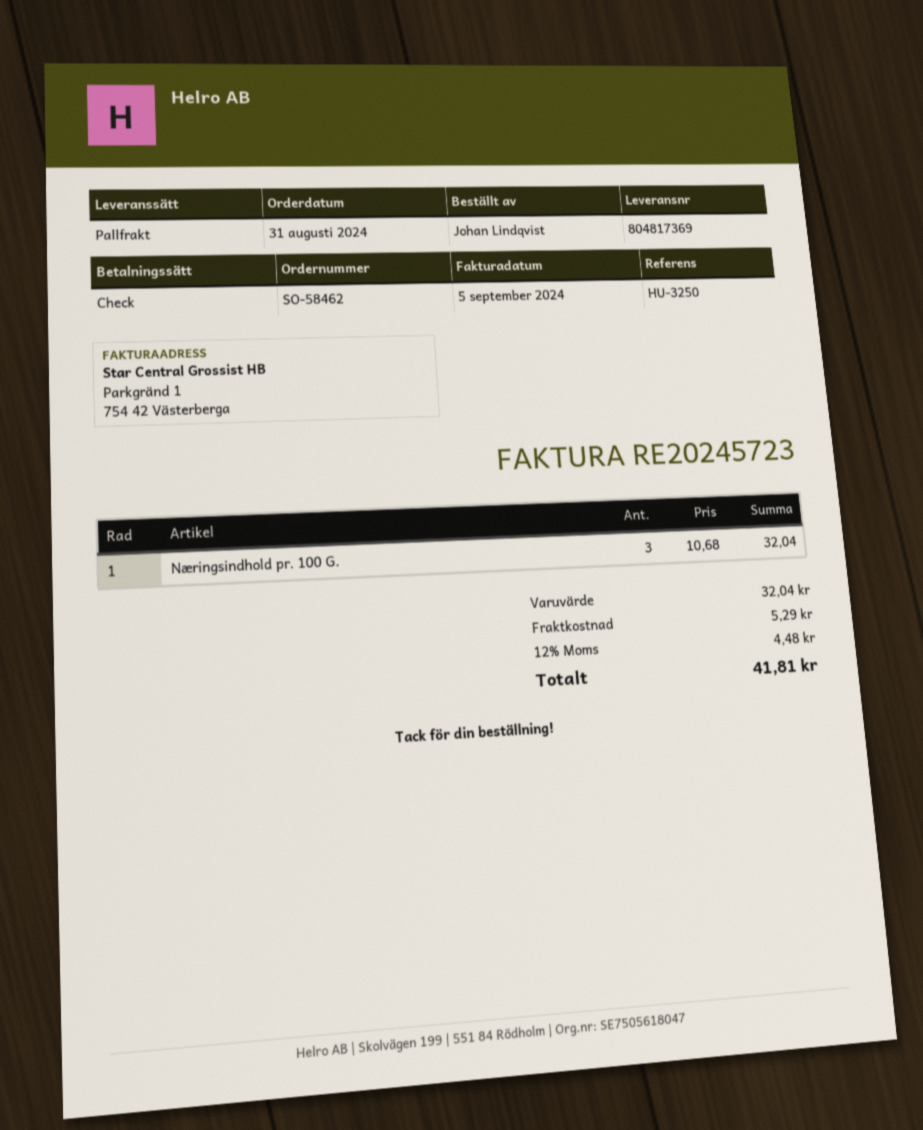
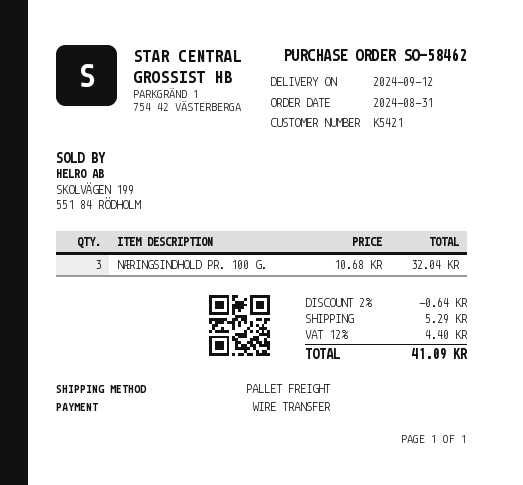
payment method: cheque -> bank transfer
discount: none -> 2% = 0.64
tax: 12% = 4.48 -> 12% = 4.40
total: 41.81 -> 41.09

